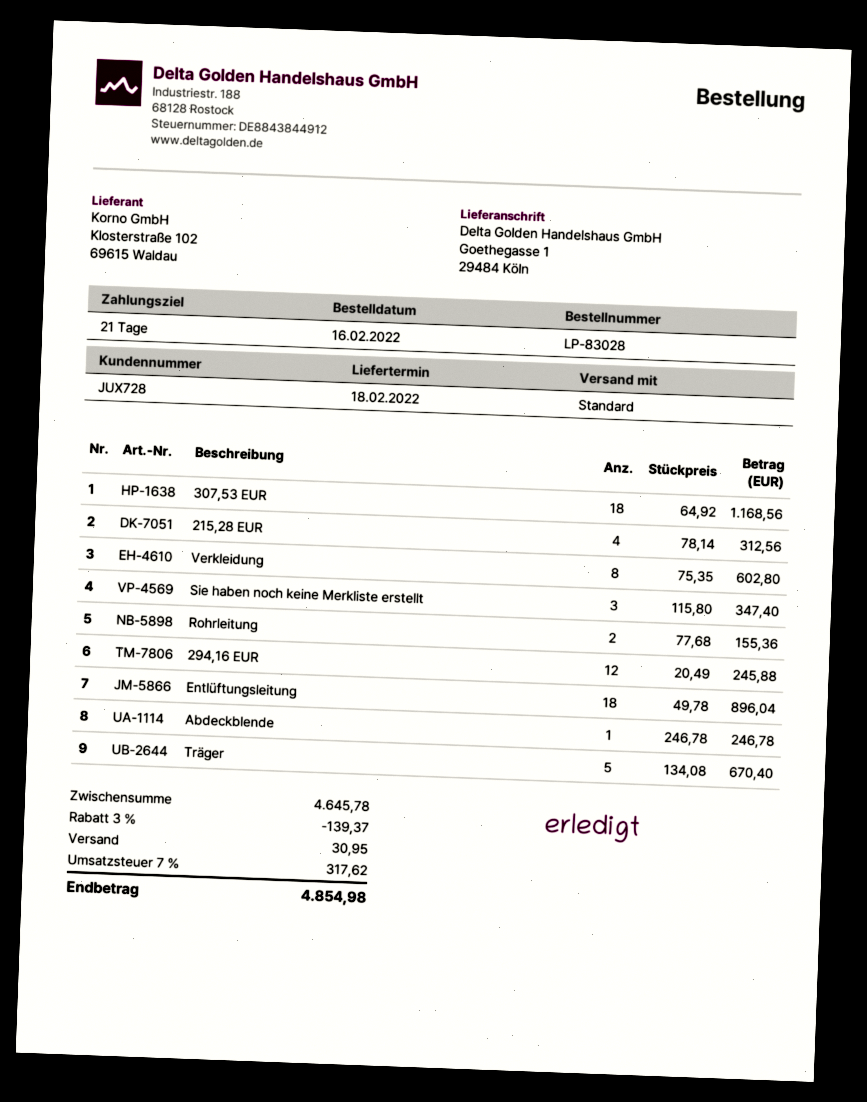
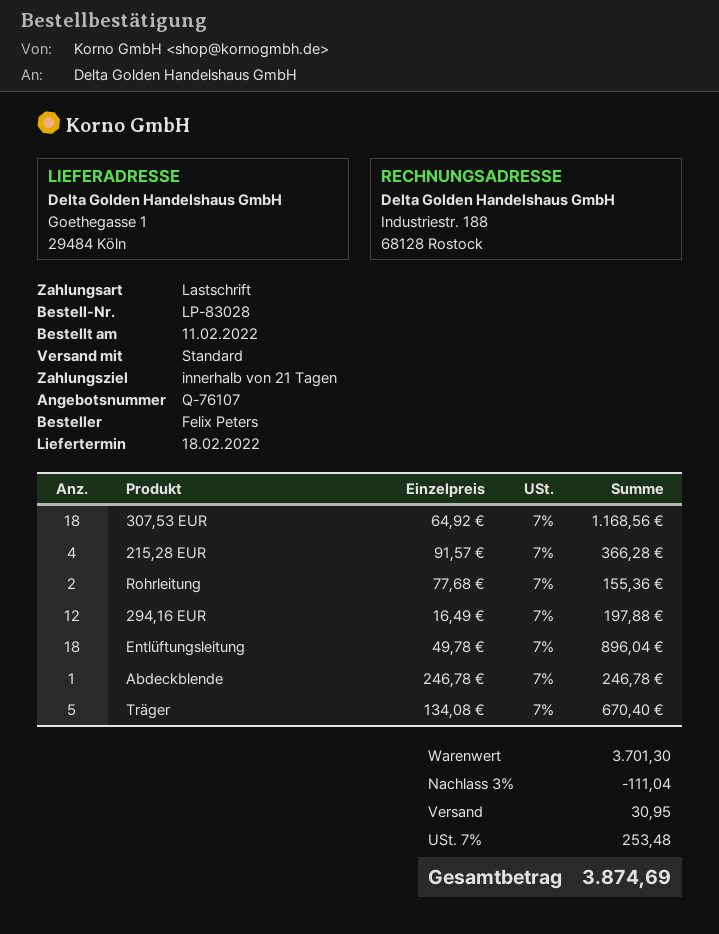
order date: 2022-02-16 -> 2022-02-11
215,28 EUR: 4 x 78.14 = 312.56 -> 4 x 91.57 = 366.28
Verkleidung: 8 x 75.35 = 602.80 -> none
Sie haben noch keine Merkliste erstellt: 3 x 115.80 = 347.40 -> none
294,16 EUR: 12 x 20.49 = 245.88 -> 12 x 16.49 = 197.88
subtotal: 4645.78 -> 3701.30
discount: 3% = 139.37 -> 3% = 111.04
tax: 7% = 317.62 -> 7% = 253.48
total: 4854.98 -> 3874.69

